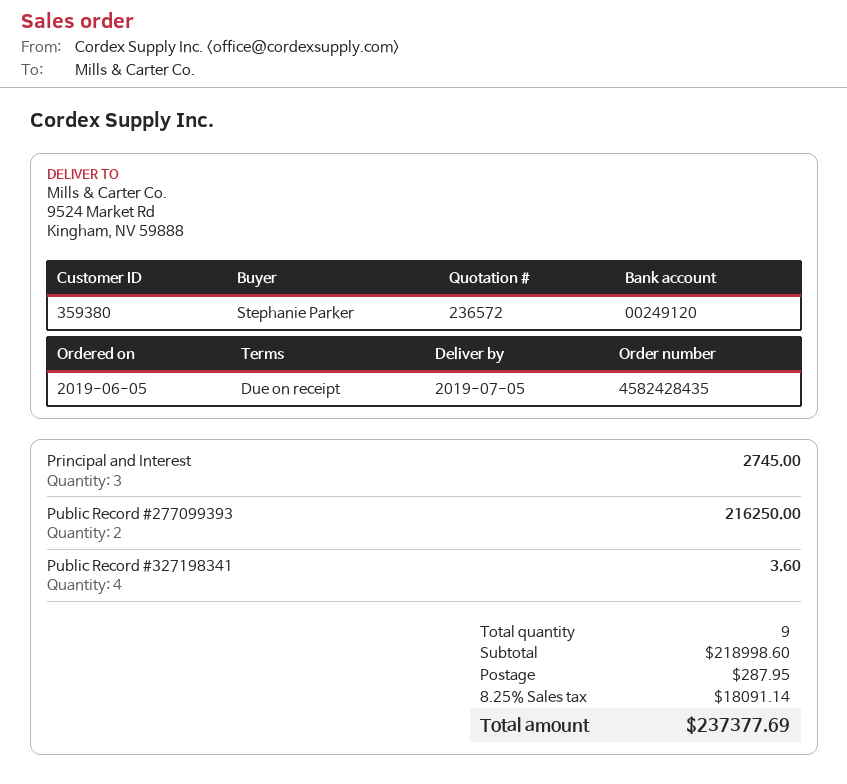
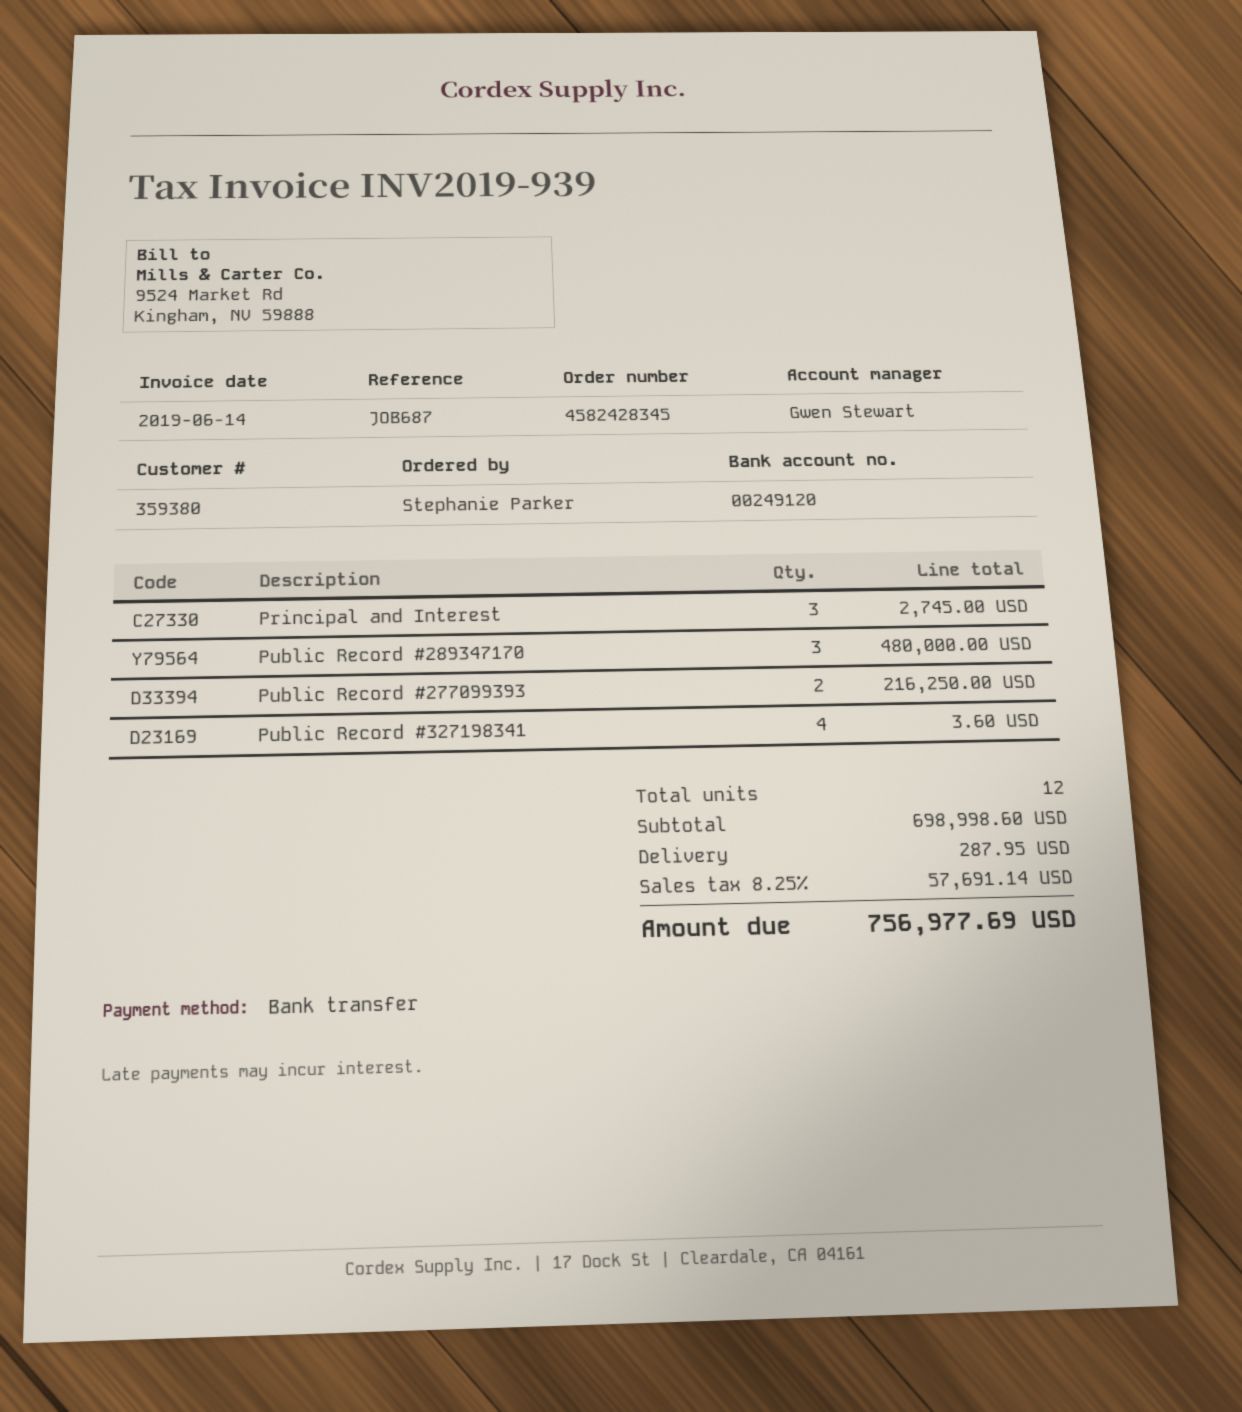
order number: 4582428435 -> 4582428345
Public Record #289347170: none -> 3 for 480000.00
total quantity: 9 -> 12
subtotal: 218998.60 -> 698998.60
tax: 8.25% = 18091.14 -> 8.25% = 57691.14
total: 237377.69 -> 756977.69

